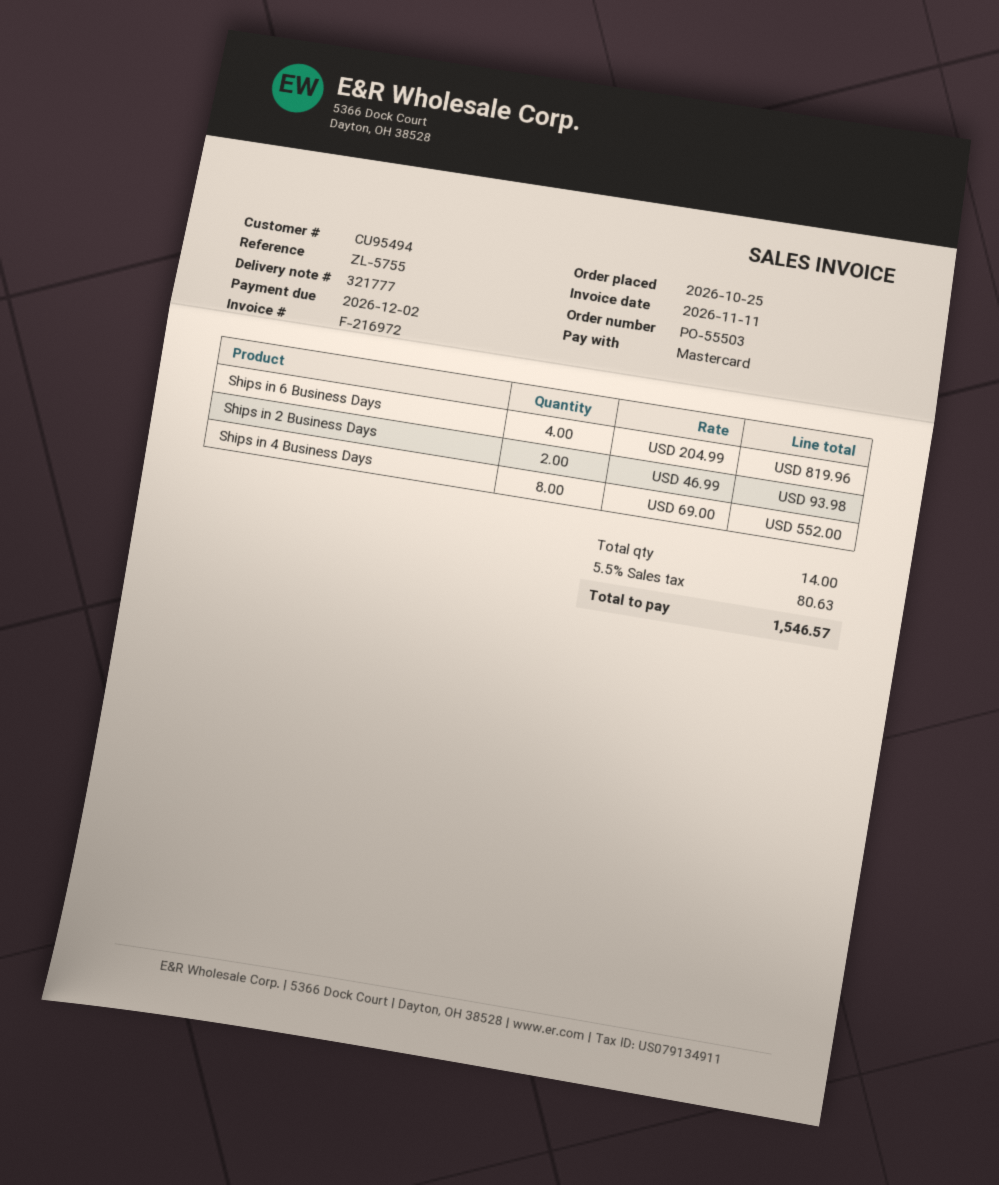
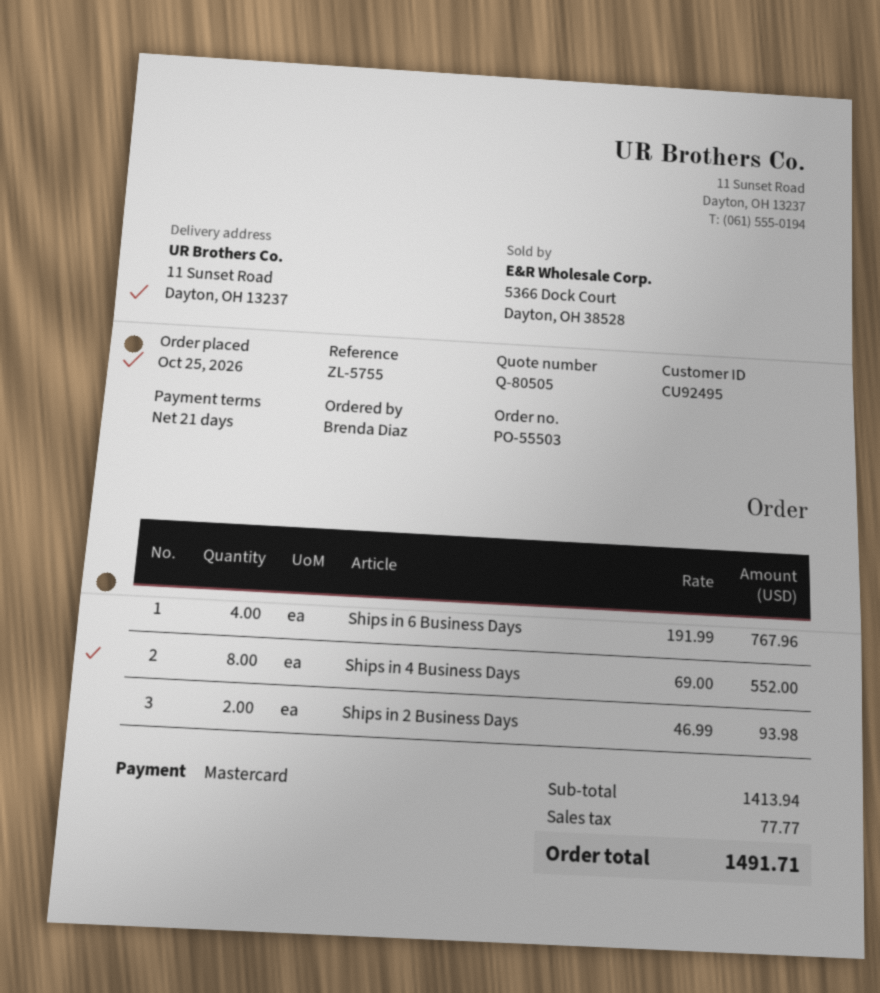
customer number: CU95494 -> CU92495
Ships in 6 Business Days: 4 x 204.99 = 819.96 -> 4 x 191.99 = 767.96
tax: 80.63 -> 77.77
total: 1546.57 -> 1491.71

